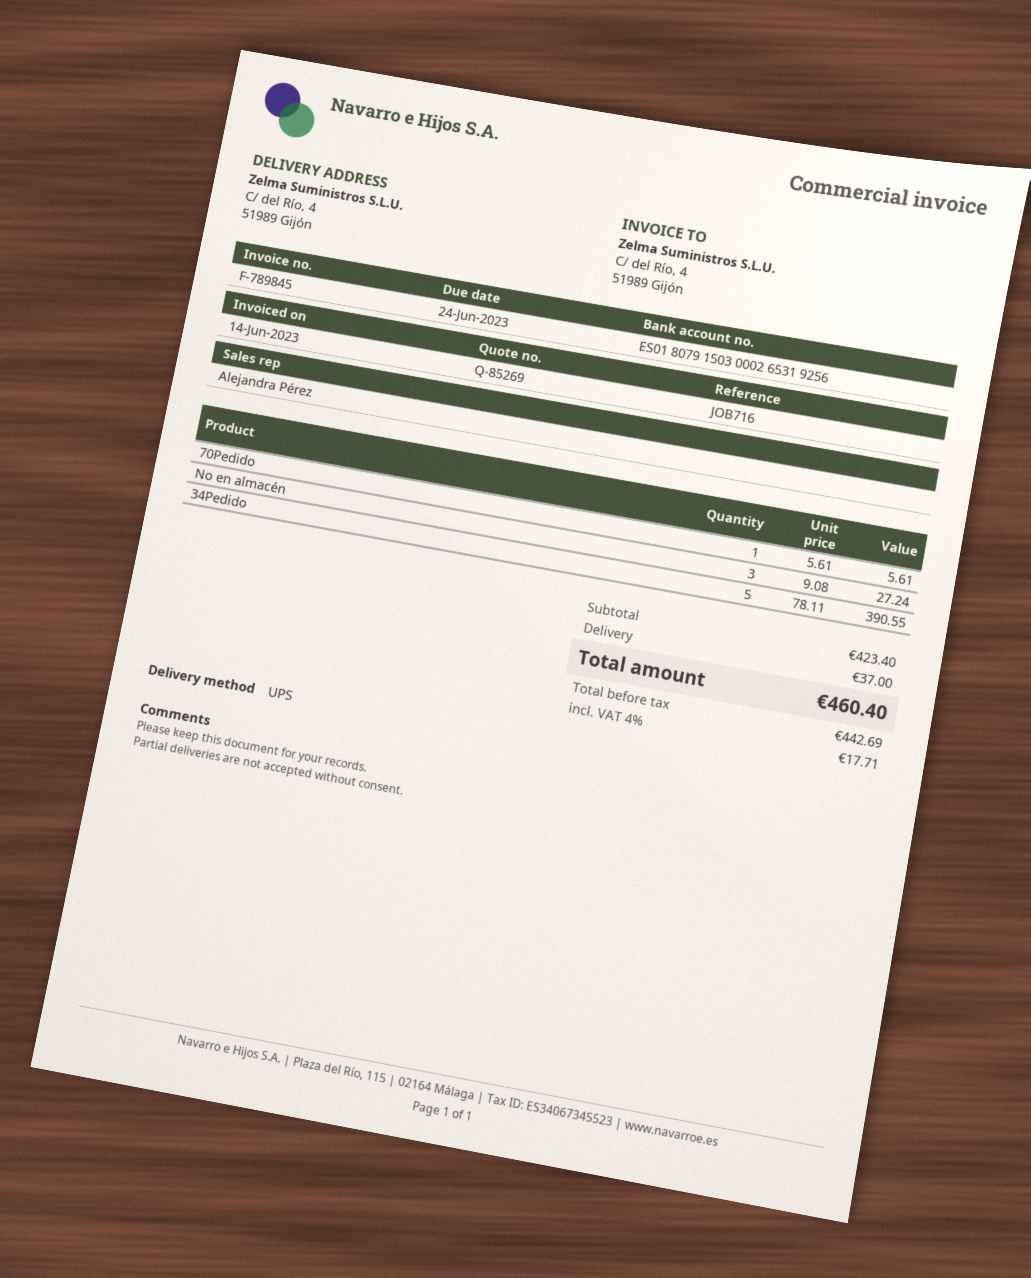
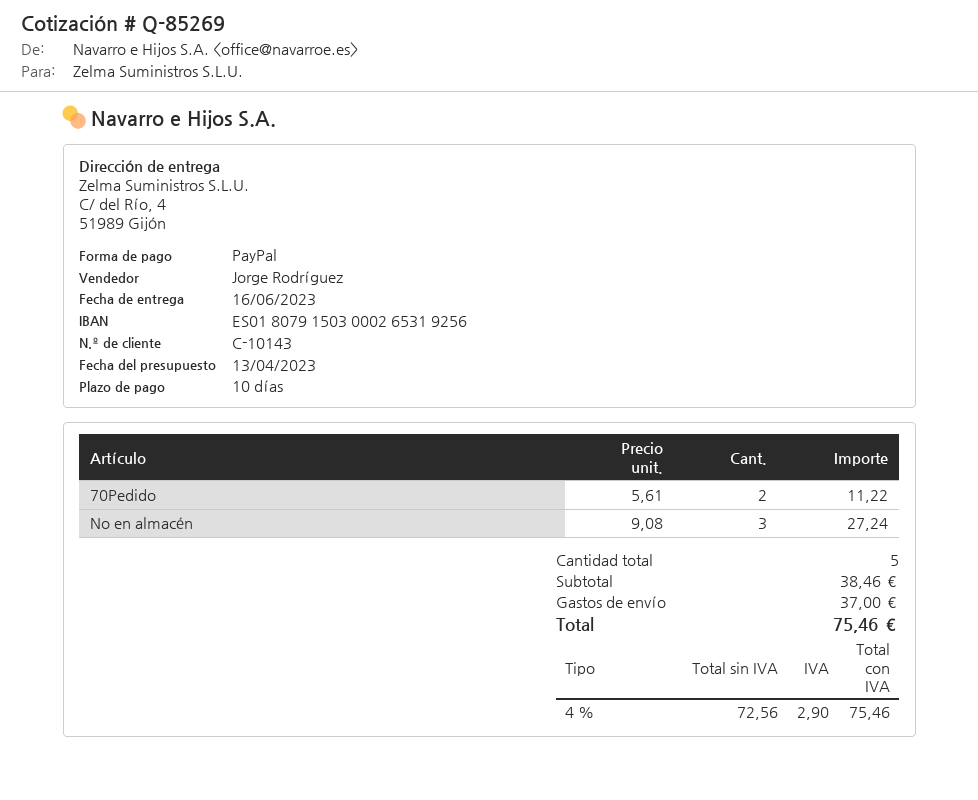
sales rep: Alejandra Pérez -> Jorge Rodríguez
70Pedido: 1 x 5.61 = 5.61 -> 2 x 5.61 = 11.22
34Pedido: 5 x 78.11 = 390.55 -> none
subtotal: 423.40 -> 38.46
net: 442.69 -> 72.56
tax: 4% = 17.71 -> 4% = 2.90
total: 460.40 -> 75.46

